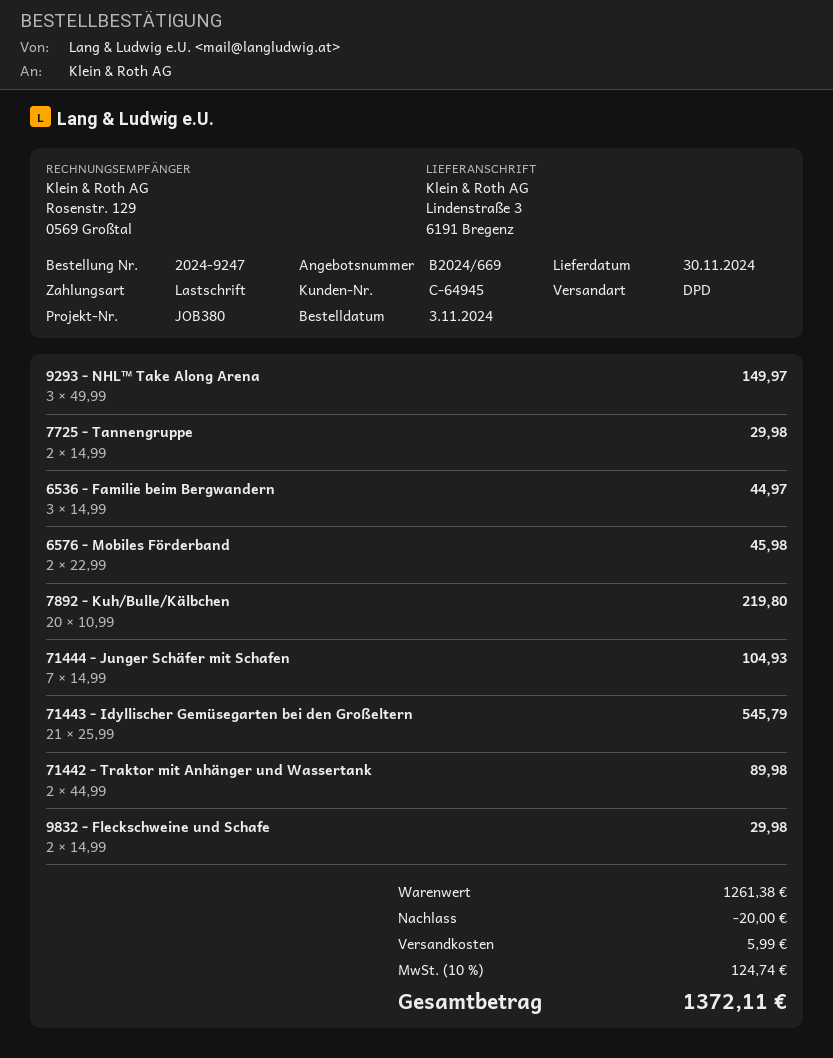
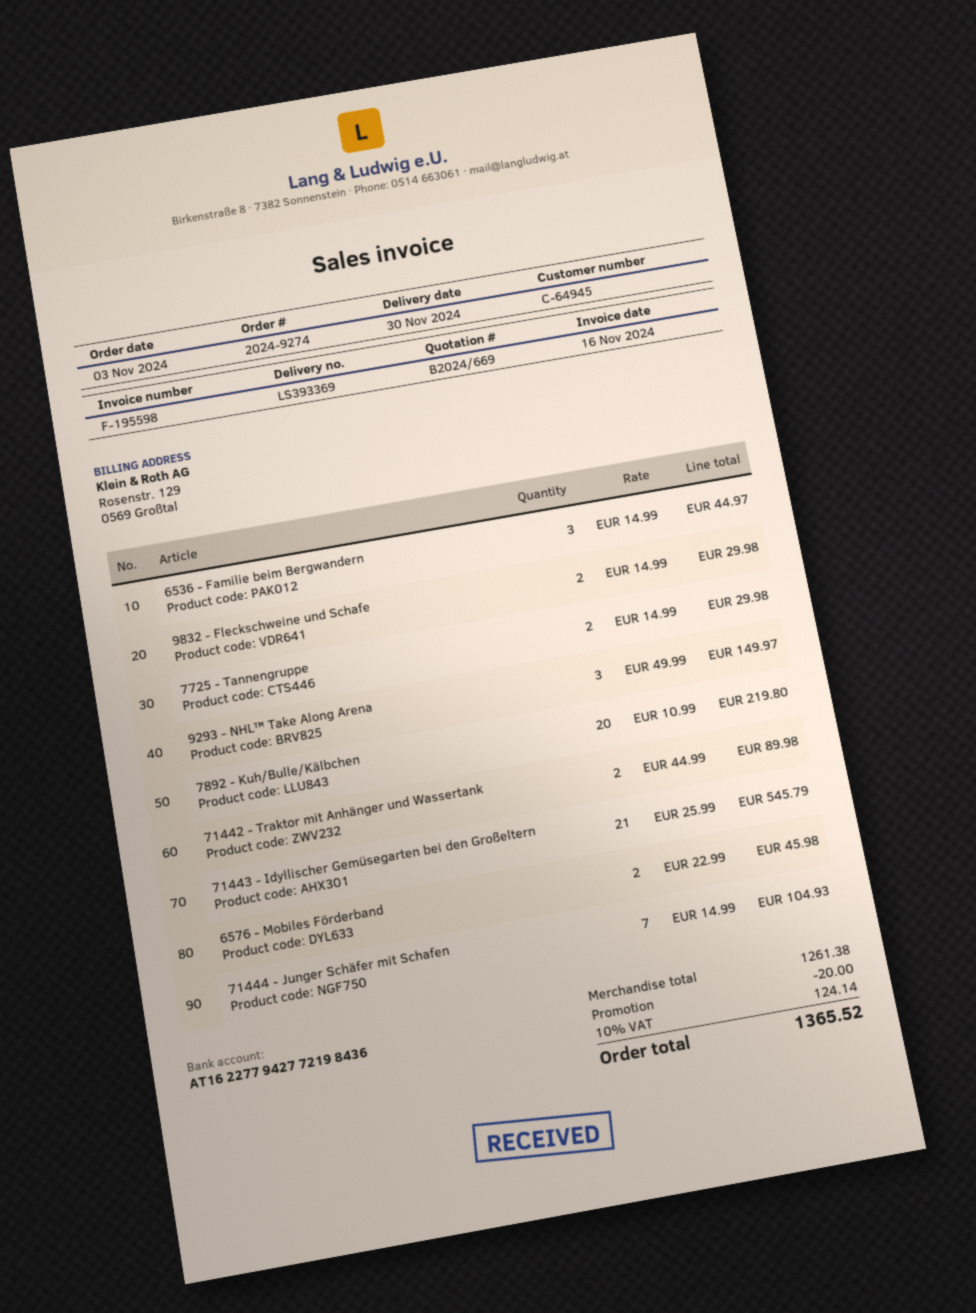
order number: 2024-9247 -> 2024-9274
shipping: 5.99 -> none
tax: 10% = 124.74 -> 10% = 124.14
total: 1372.11 -> 1365.52

